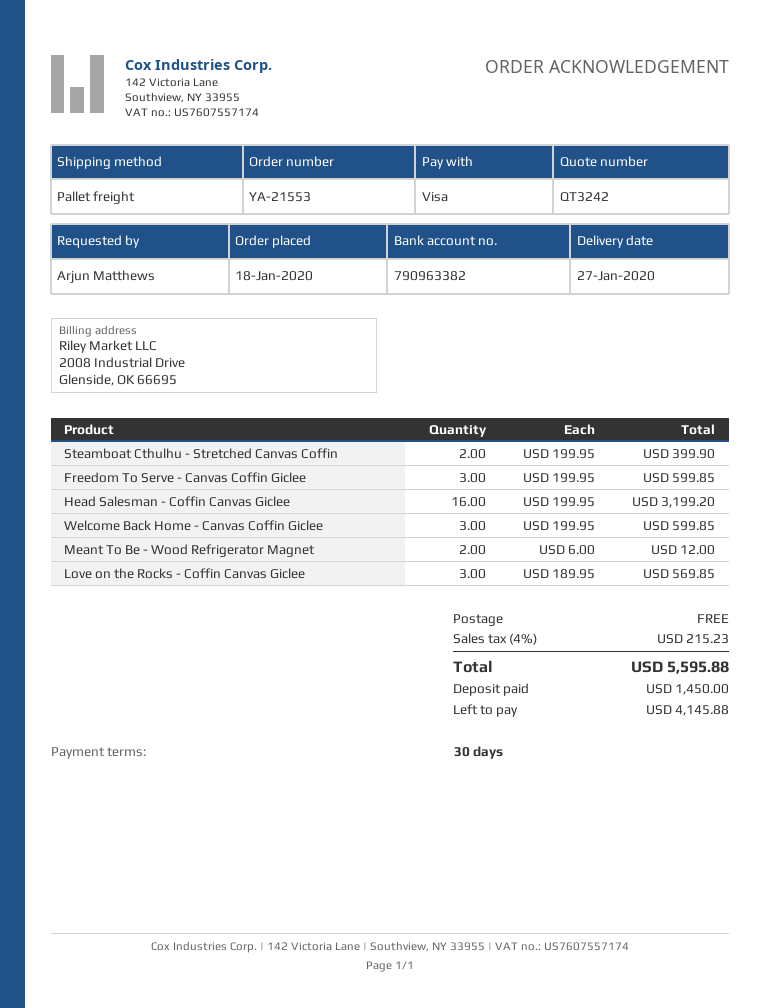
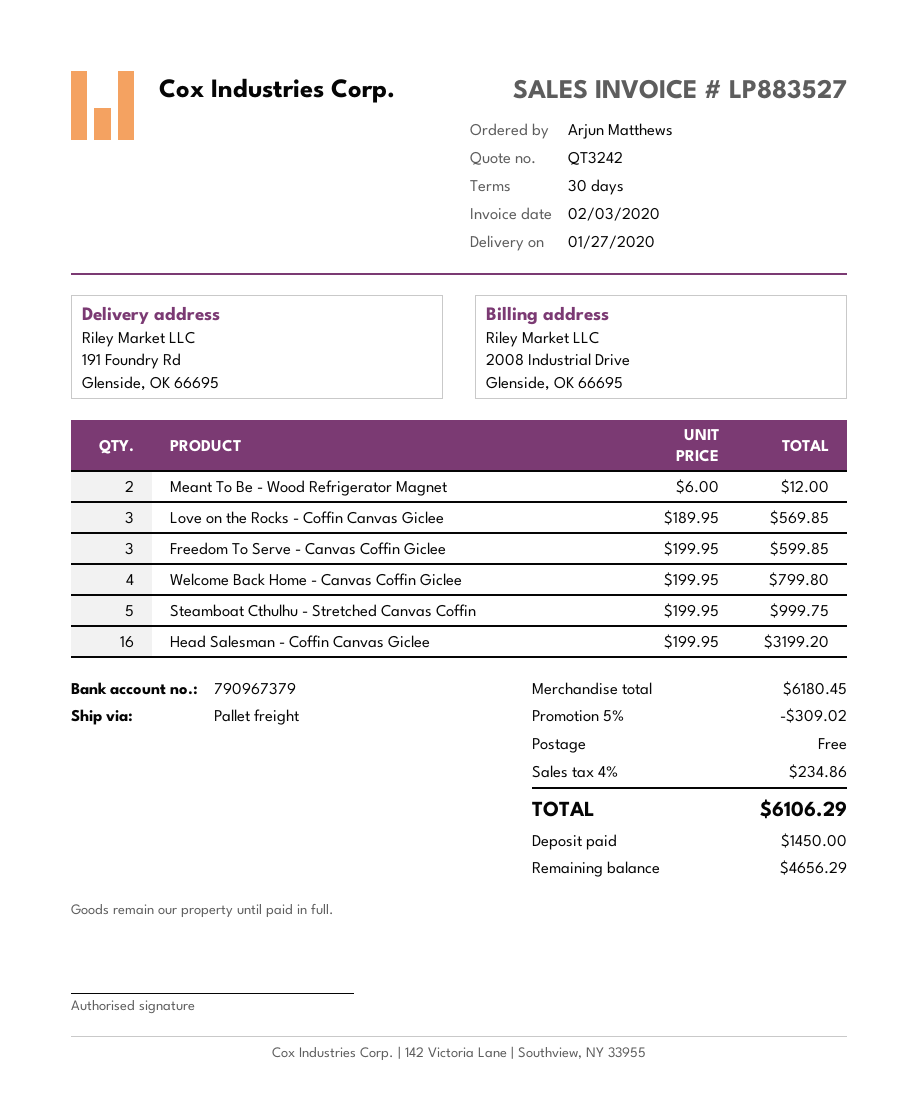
bank account: 790963382 -> 790967379
Steamboat Cthulhu - Stretched Canvas Coffin: 2 x 199.95 = 399.90 -> 5 x 199.95 = 999.75
Welcome Back Home - Canvas Coffin Giclee: 3 x 199.95 = 599.85 -> 4 x 199.95 = 799.80
discount: none -> 5% = 309.02
tax: 4% = 215.23 -> 4% = 234.86
total: 5595.88 -> 6106.29
balance: 4145.88 -> 4656.29

